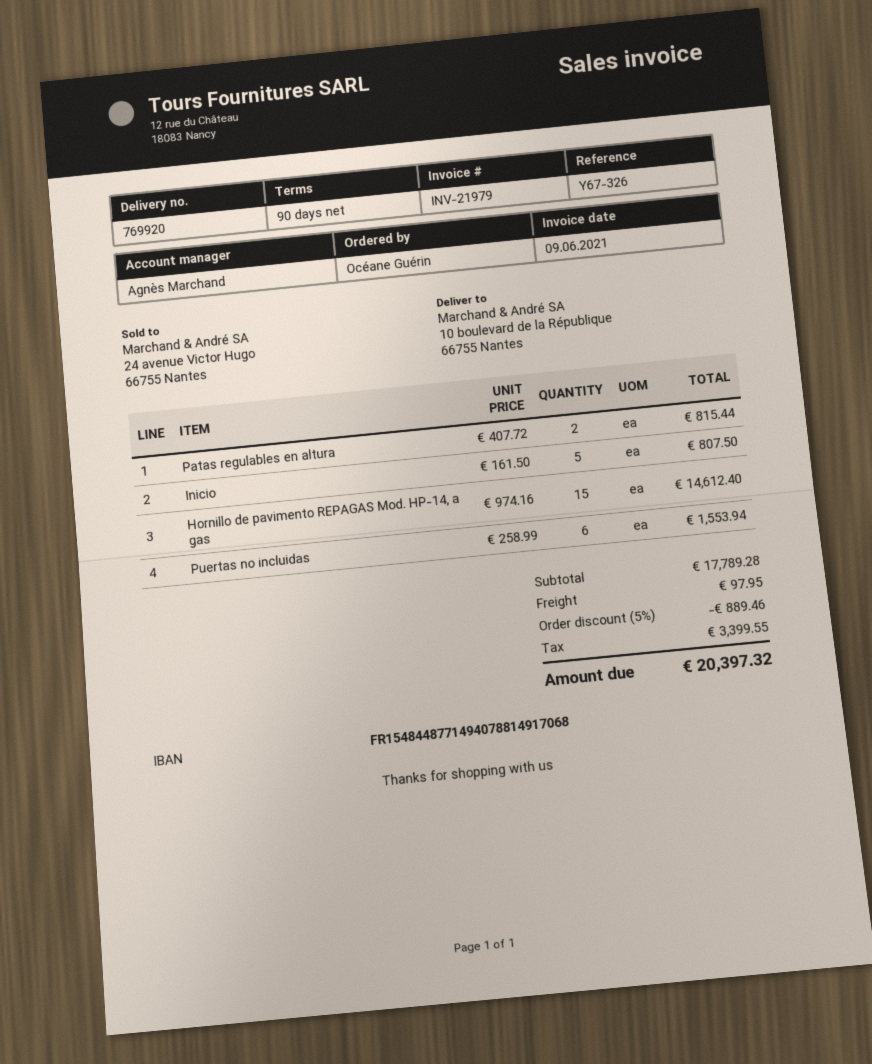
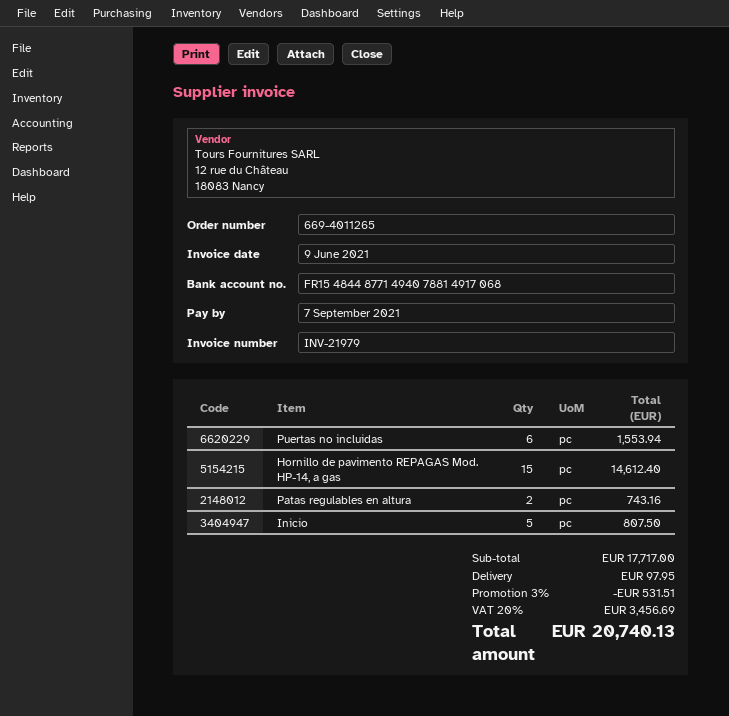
Patas regulables en altura: 2 for 815.44 -> 2 for 743.16
subtotal: 17789.28 -> 17717.00
discount: 5% = 889.46 -> 3% = 531.51
tax: 3399.55 -> 3456.69
total: 20397.32 -> 20740.13

